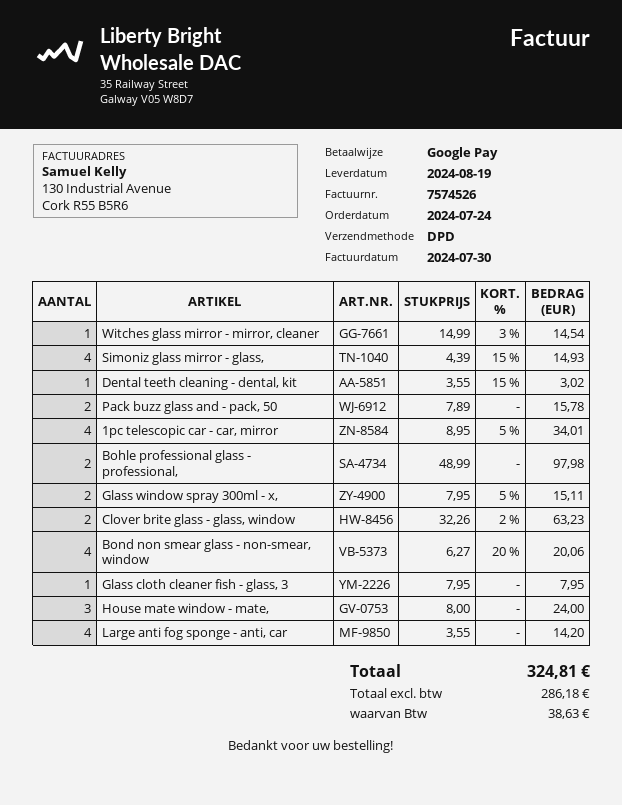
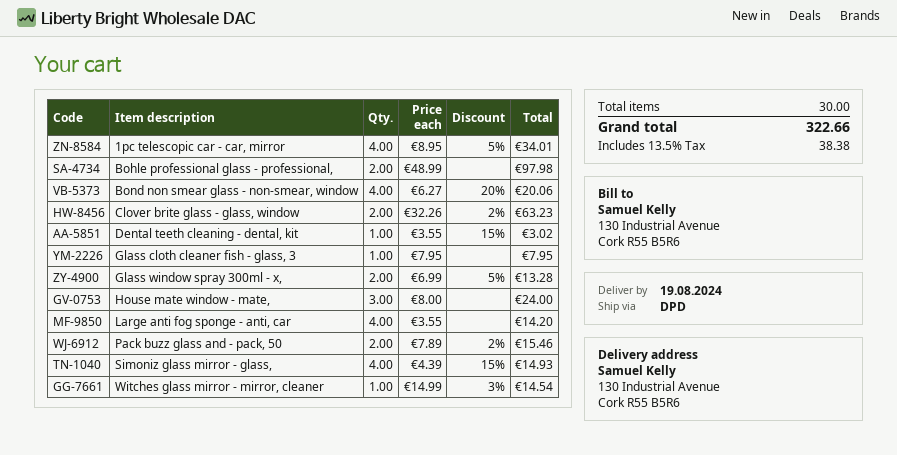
Pack buzz glass and - pack, 50: 2 x 7.89 = 15.78 -> 2 x 7.89 - 2% = 15.46
Glass window spray 300ml - x,: 2 x 7.95 - 5% = 15.11 -> 2 x 6.99 - 5% = 13.28
tax: 38.63 -> 38.38
total: 324.81 -> 322.66

